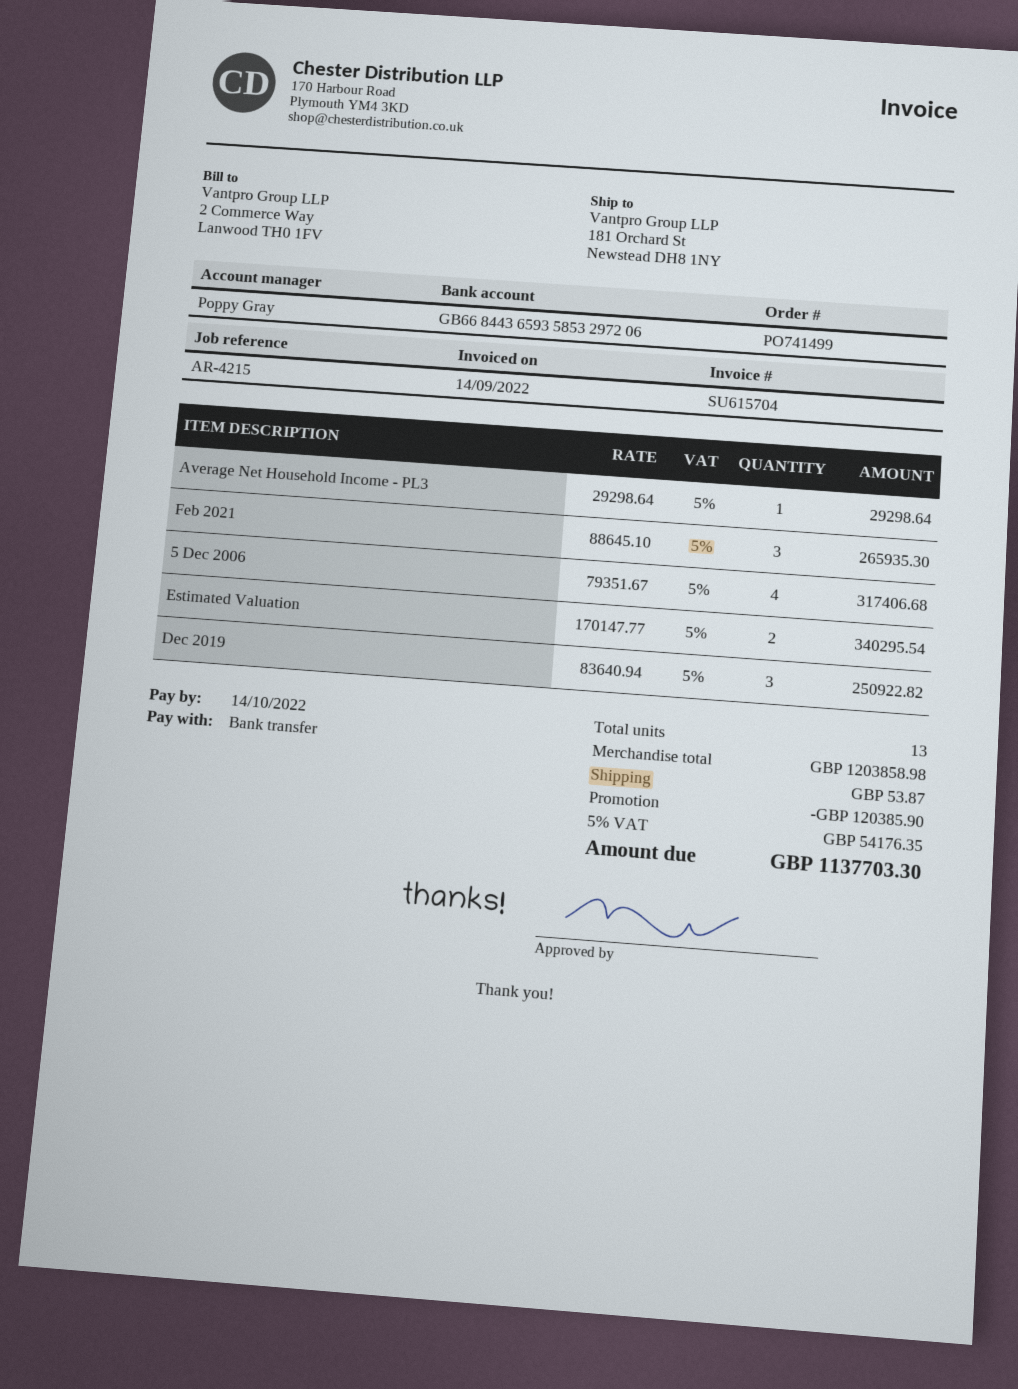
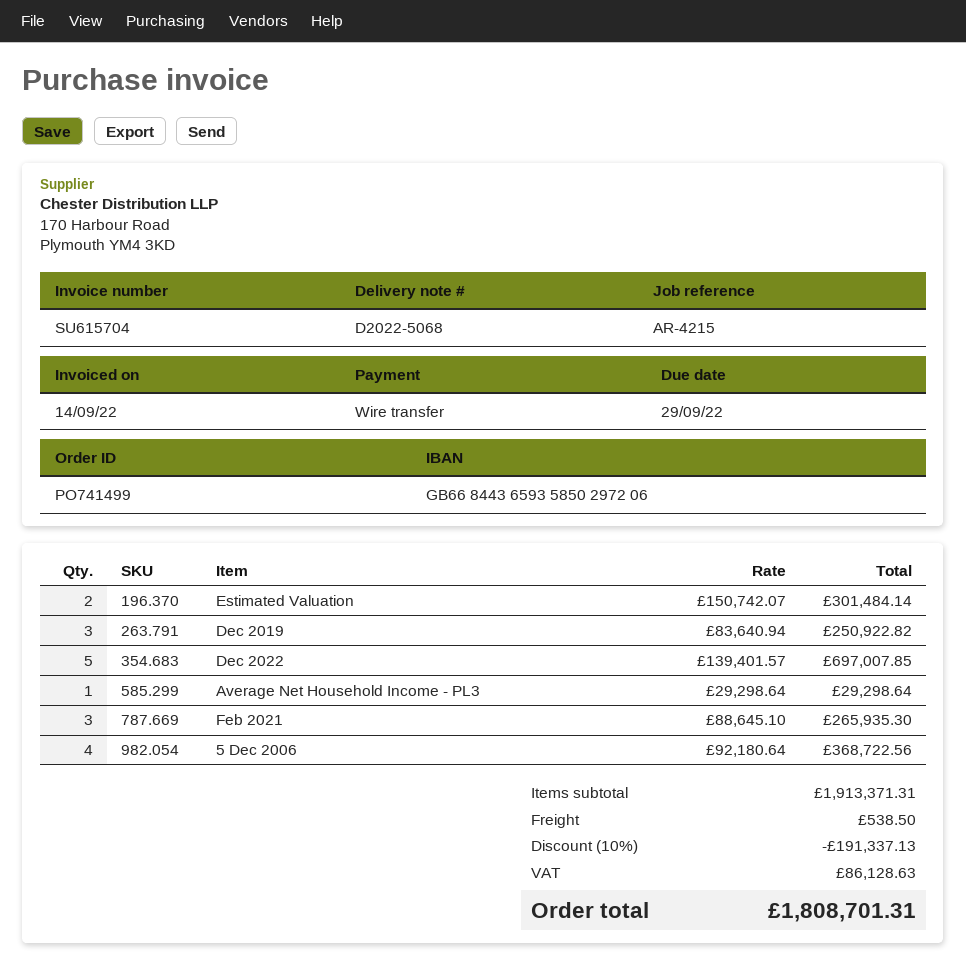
due date: 2022-10-14 -> 2022-09-29
bank account: GB66844365935853297206 -> GB66844365935850297206
5 Dec 2006: 4 x 79351.67 = 317406.68 -> 4 x 92180.64 = 368722.56
Estimated Valuation: 2 x 170147.77 = 340295.54 -> 2 x 150742.07 = 301484.14
Dec 2022: none -> 5 x 139401.57 = 697007.85
subtotal: 1203858.98 -> 1913371.31
discount: 120385.90 -> 191337.13
shipping: 53.87 -> 538.50
tax: 54176.35 -> 86128.63
total: 1137703.30 -> 1808701.31

